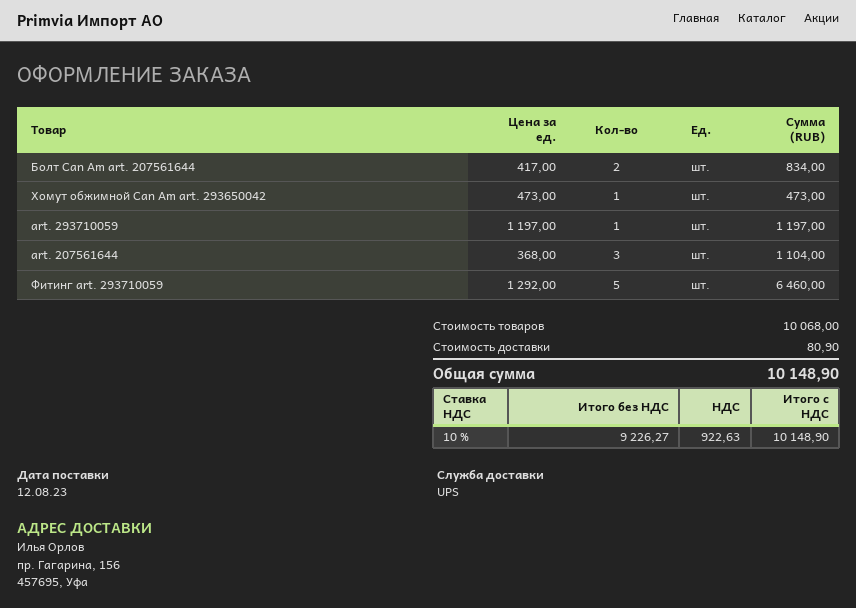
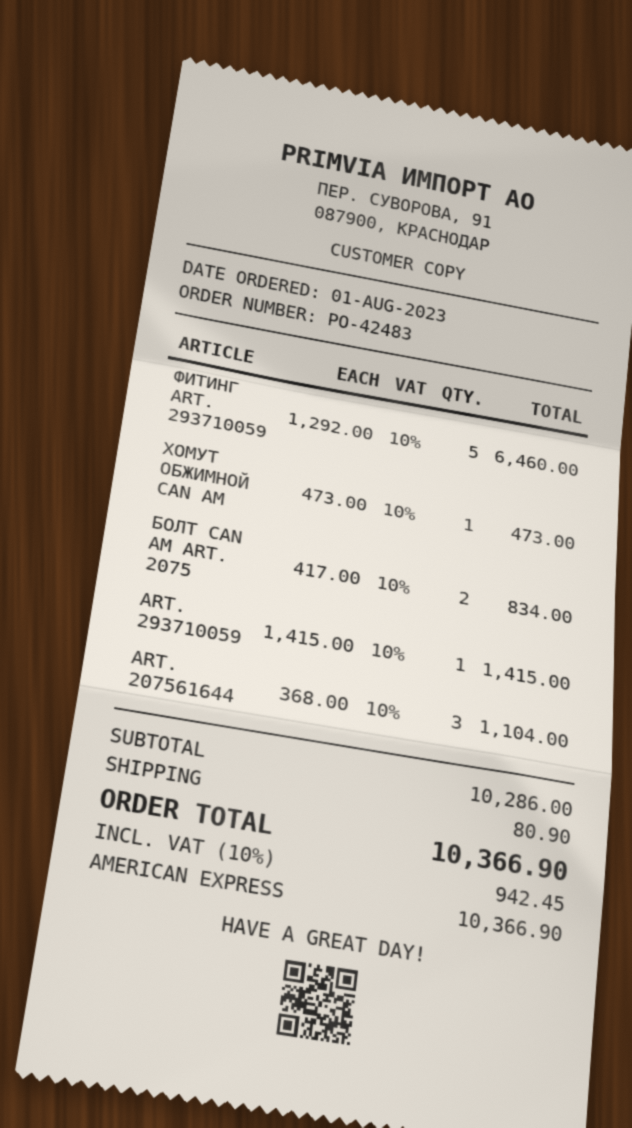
art. 293710059: 1 x 1197.00 = 1197.00 -> 1 x 1415.00 = 1415.00
subtotal: 10068.00 -> 10286.00
tax: 10% = 922.63 -> 10% = 942.45
total: 10148.90 -> 10366.90

